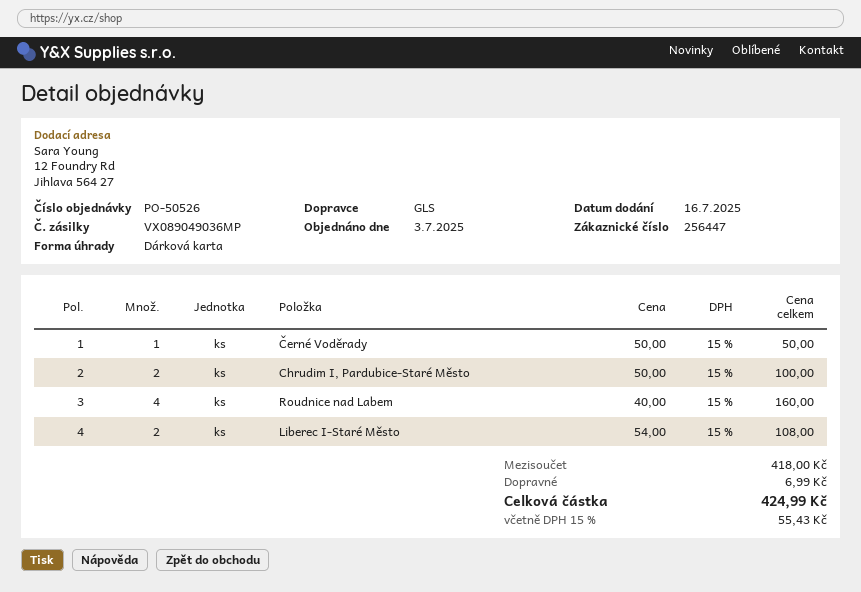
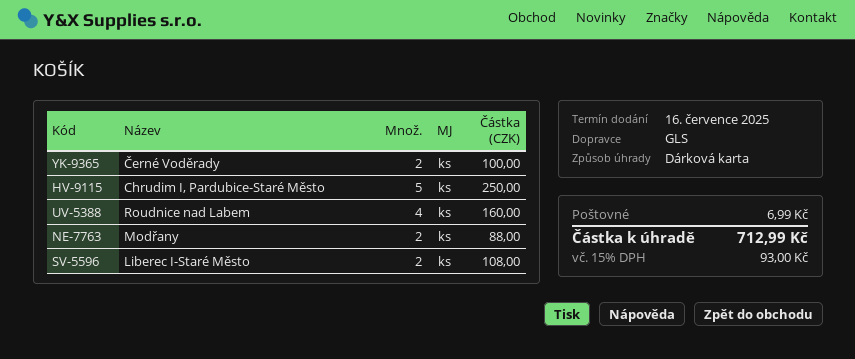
Černé Voděrady: 1 for 50.00 -> 2 for 100.00
Chrudim I, Pardubice-Staré Město: 2 for 100.00 -> 5 for 250.00
Modřany: none -> 2 for 88.00
tax: 15% = 55.43 -> 15% = 93.00
total: 424.99 -> 712.99

